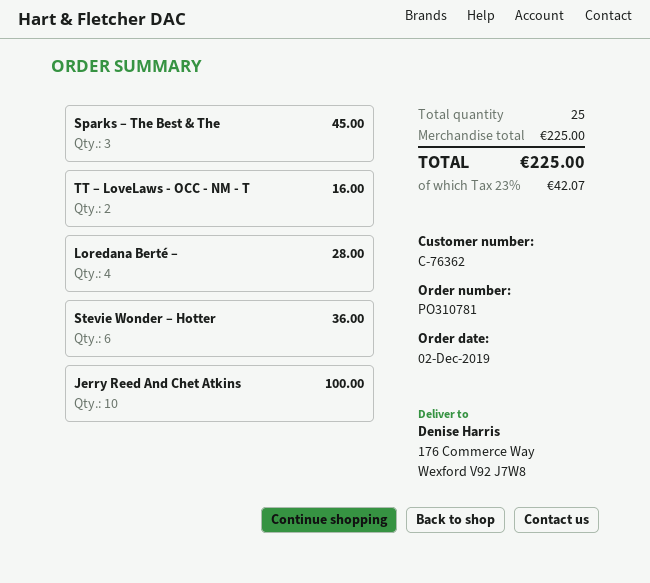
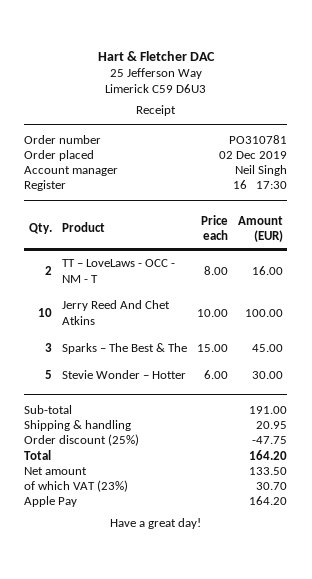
Loredana Berté –: 4 for 28.00 -> none
Stevie Wonder – Hotter: 6 for 36.00 -> 5 for 30.00
subtotal: 225.00 -> 191.00
discount: none -> 25% = 47.75
shipping: none -> 20.95
tax: 23% = 42.07 -> 23% = 30.70
total: 225.00 -> 164.20

